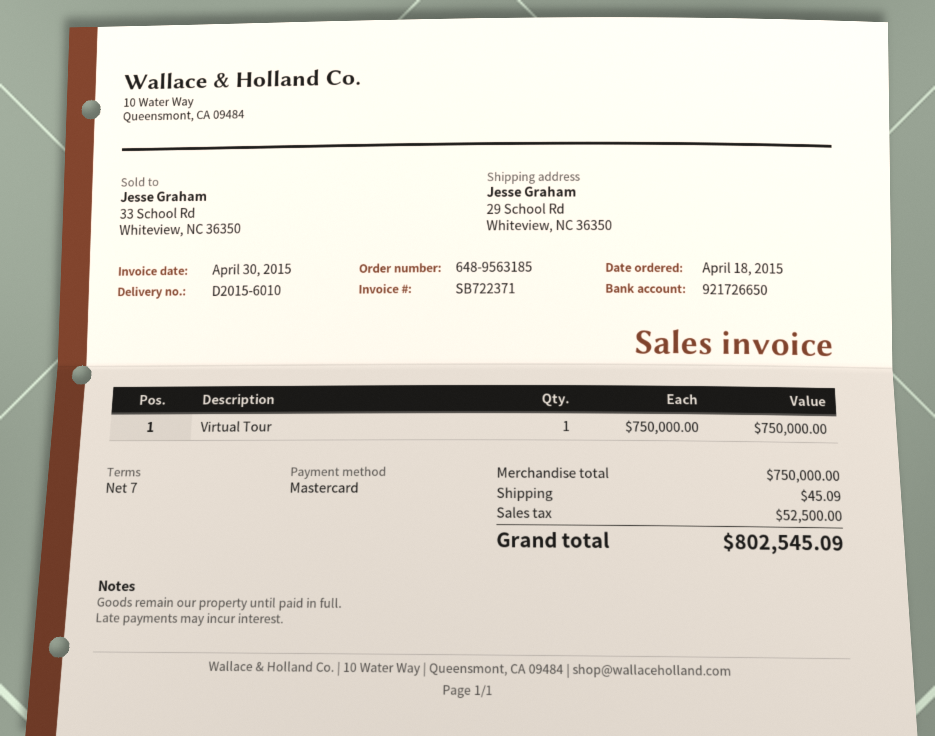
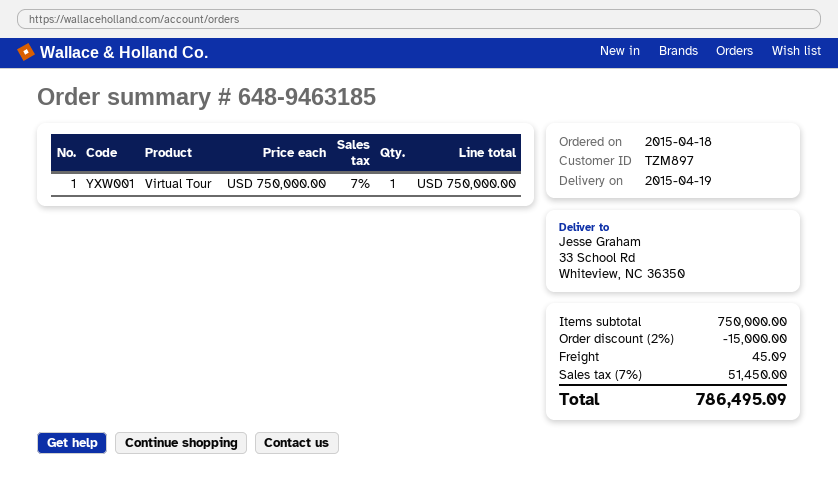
order number: 648-9563185 -> 648-9463185
ship to: 29 School Rd, Whiteview, NC 36350 -> 33 School Rd, Whiteview, NC 36350
discount: none -> 2% = 15000.00
tax: 52500.00 -> 51450.00
total: 802545.09 -> 786495.09

